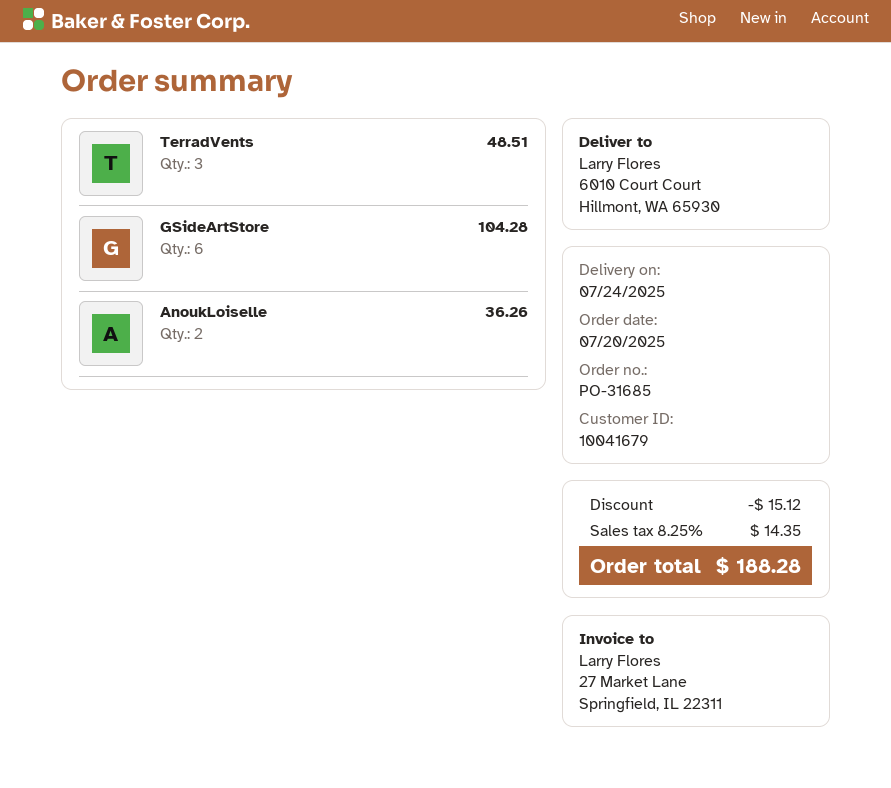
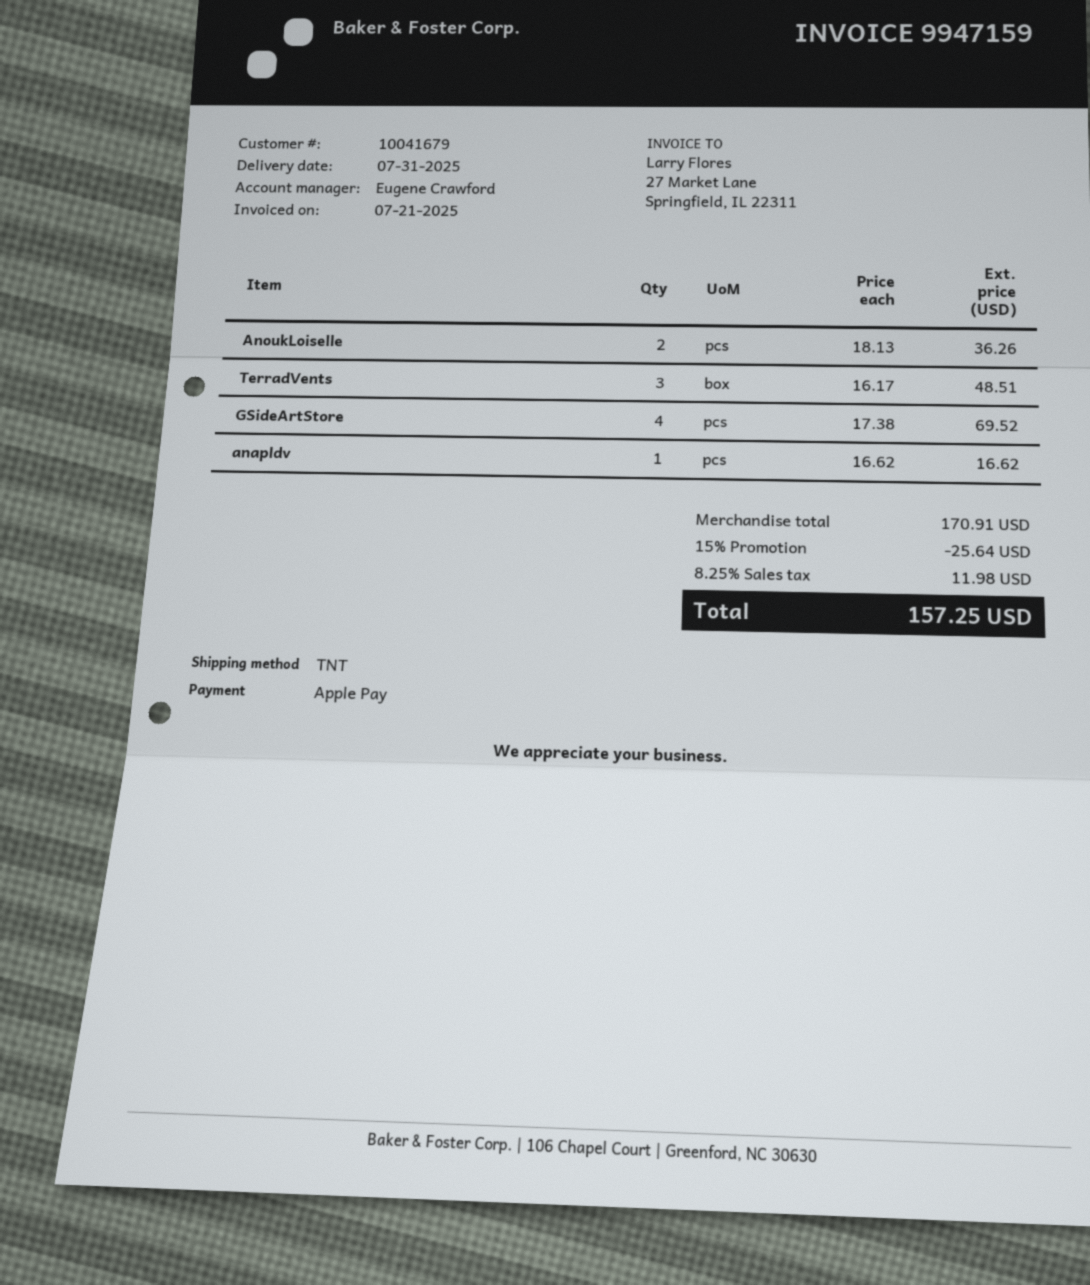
delivery date: 2025-07-24 -> 2025-07-31
GSideArtStore: 6 for 104.28 -> 4 for 69.52
anapldv: none -> 1 for 16.62
discount: 15.12 -> 25.64
tax: 8.25% = 14.35 -> 8.25% = 11.98
total: 188.28 -> 157.25

